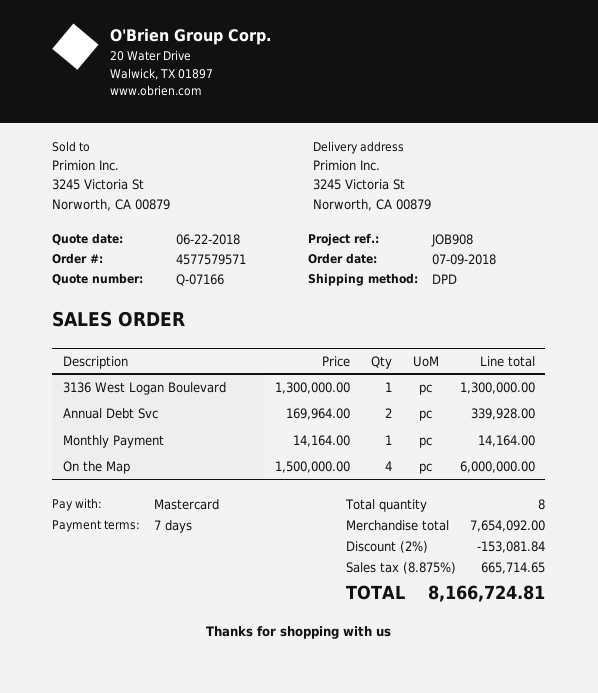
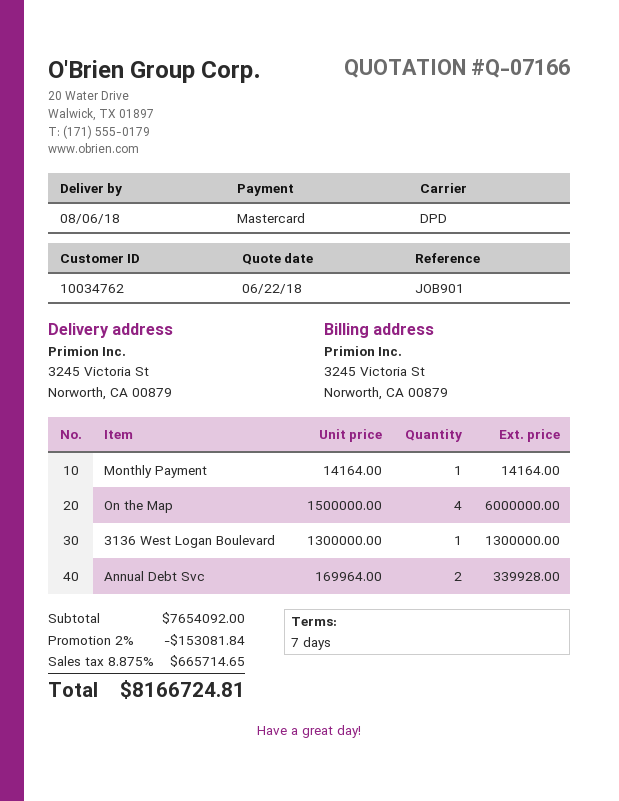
reference: JOB908 -> JOB901

